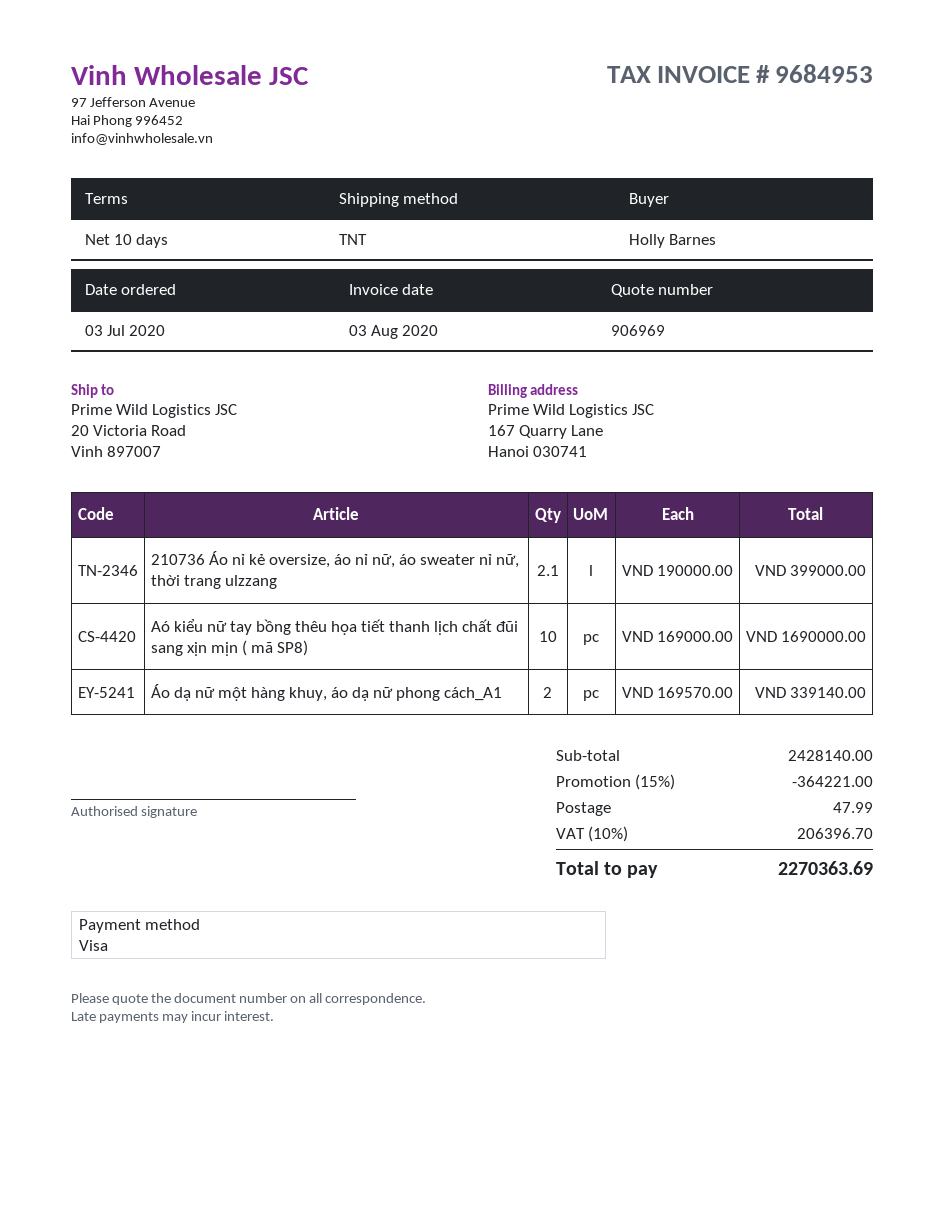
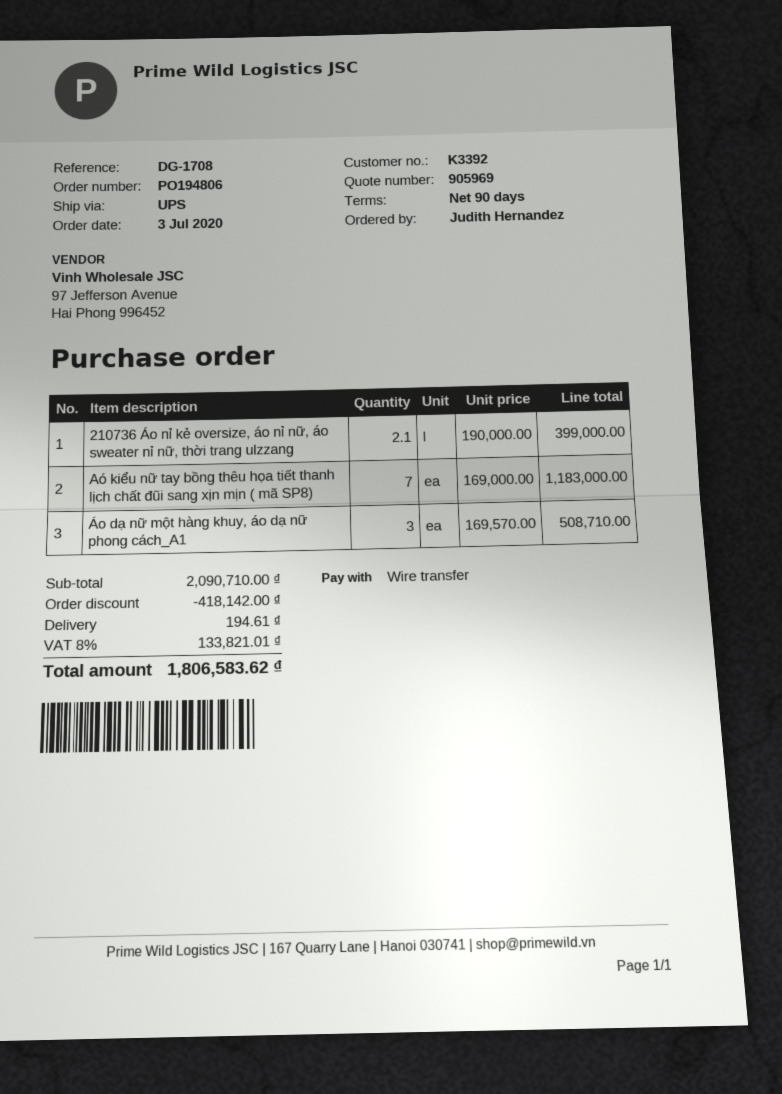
quote number: 906969 -> 905969
payment terms: 10 days -> 90 days
ordered by: Holly Barnes -> Judith Hernandez
payment method: Visa -> bank transfer
shipping method: TNT -> UPS
Aó kiểu nữ tay bồng thêu họa tiết thanh lịch chất đũi sang xịn mịn ( mã SP8): 10 x 169000.00 = 1690000.00 -> 7 x 169000.00 = 1183000.00
Áo dạ nữ một hàng khuy, áo dạ nữ phong cách_A1: 2 x 169570.00 = 339140.00 -> 3 x 169570.00 = 508710.00
subtotal: 2428140.00 -> 2090710.00
discount: 364221.00 -> 418142.00
shipping: 47.99 -> 194.61
tax: 10% = 206396.70 -> 8% = 133821.01
total: 2270363.69 -> 1806583.62

